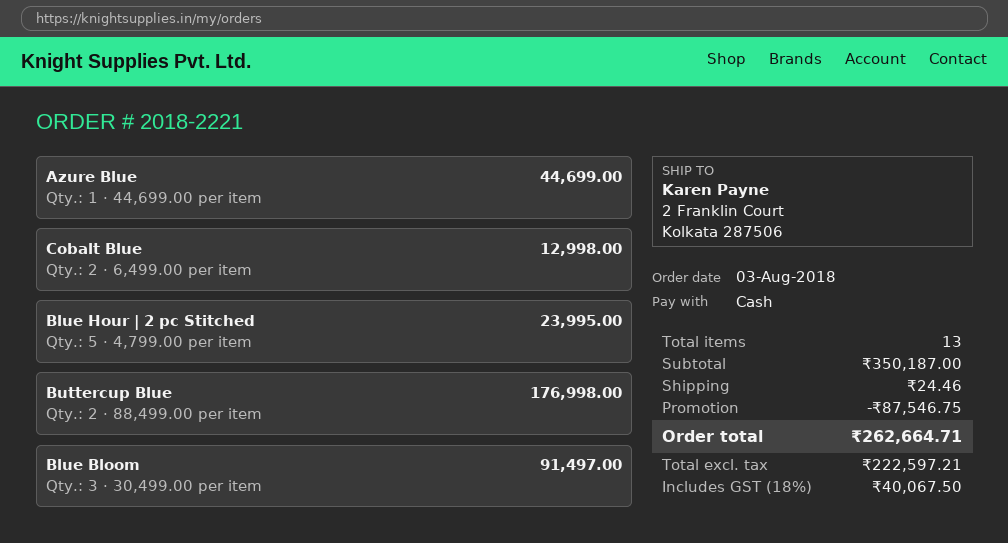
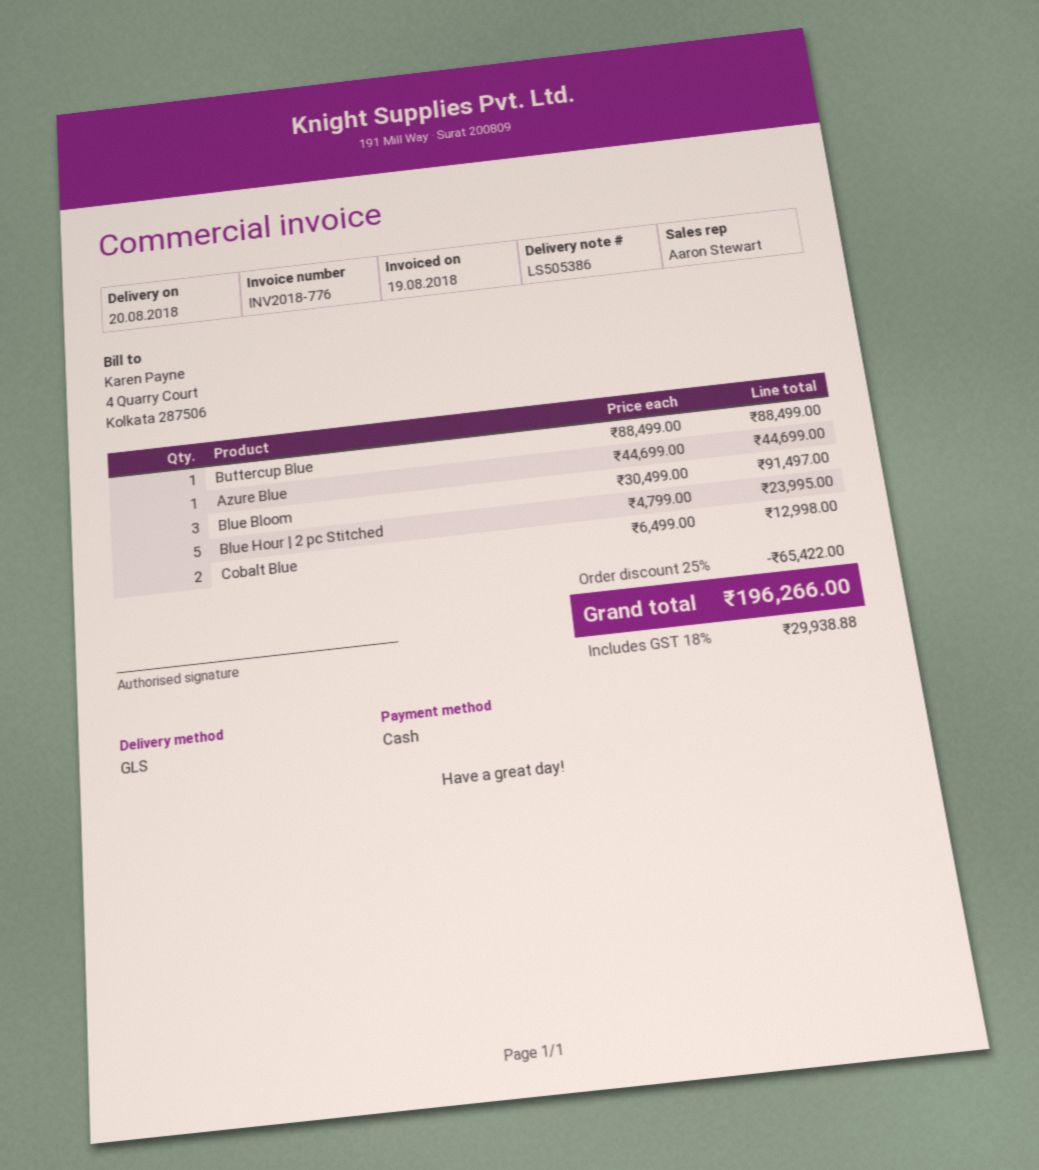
Buttercup Blue: 2 x 88499.00 = 176998.00 -> 1 x 88499.00 = 88499.00
discount: 87546.75 -> 65422.00
shipping: 24.46 -> none
tax: 18% = 40067.50 -> 18% = 29938.88
total: 262664.71 -> 196266.00

